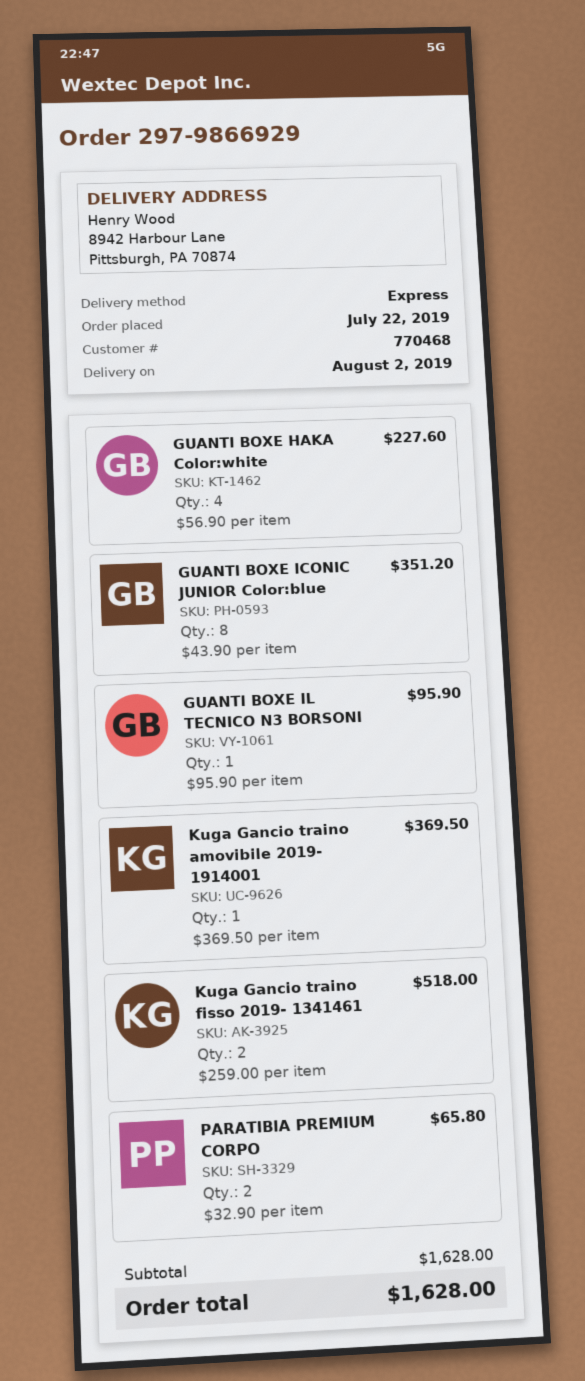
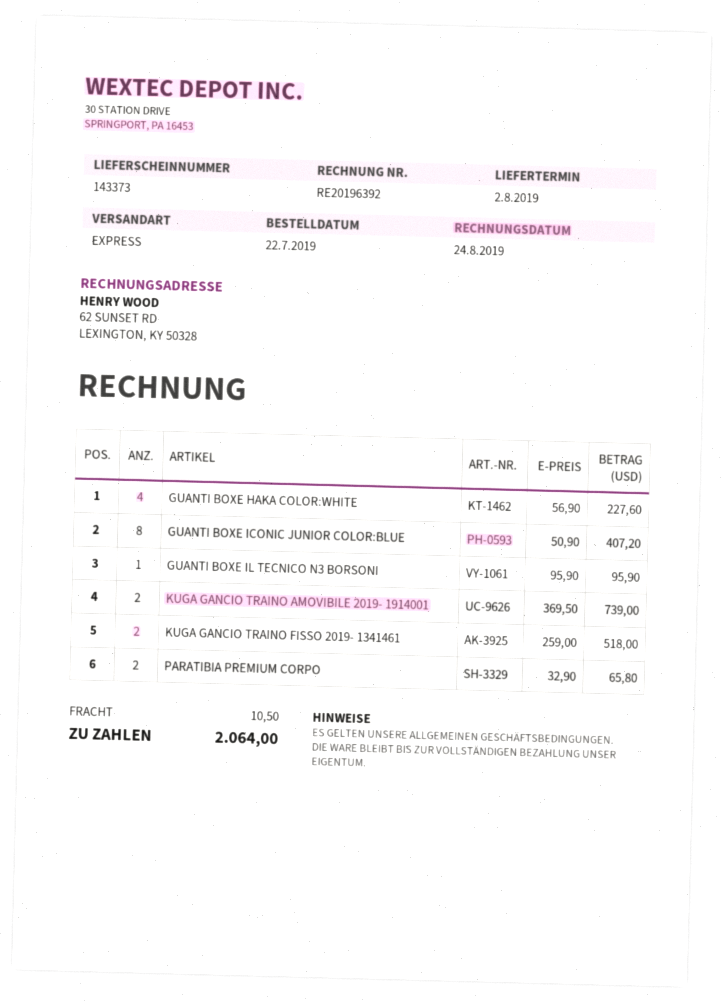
GUANTI BOXE ICONIC JUNIOR Color:blue: 8 x 43.90 = 351.20 -> 8 x 50.90 = 407.20
Kuga Gancio traino amovibile 2019- 1914001: 1 x 369.50 = 369.50 -> 2 x 369.50 = 739.00
shipping: none -> 10.50
total: 1628.00 -> 2064.00

